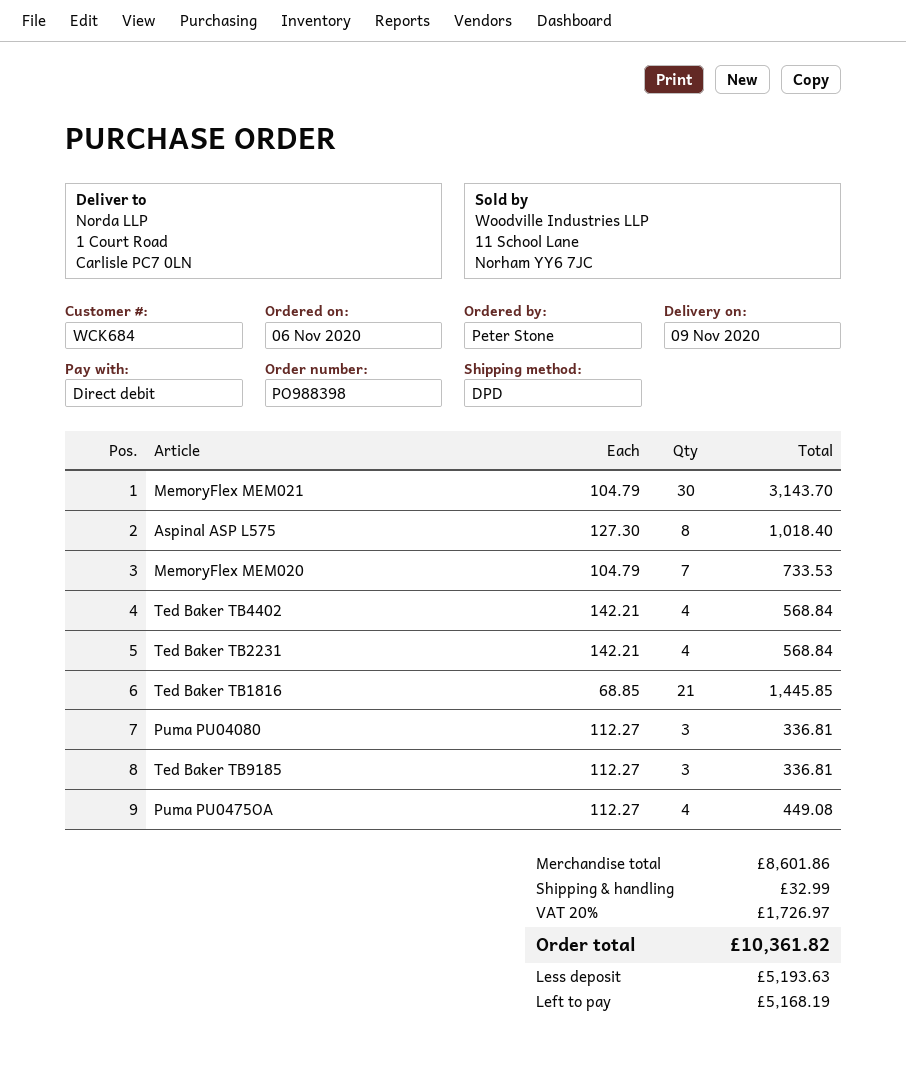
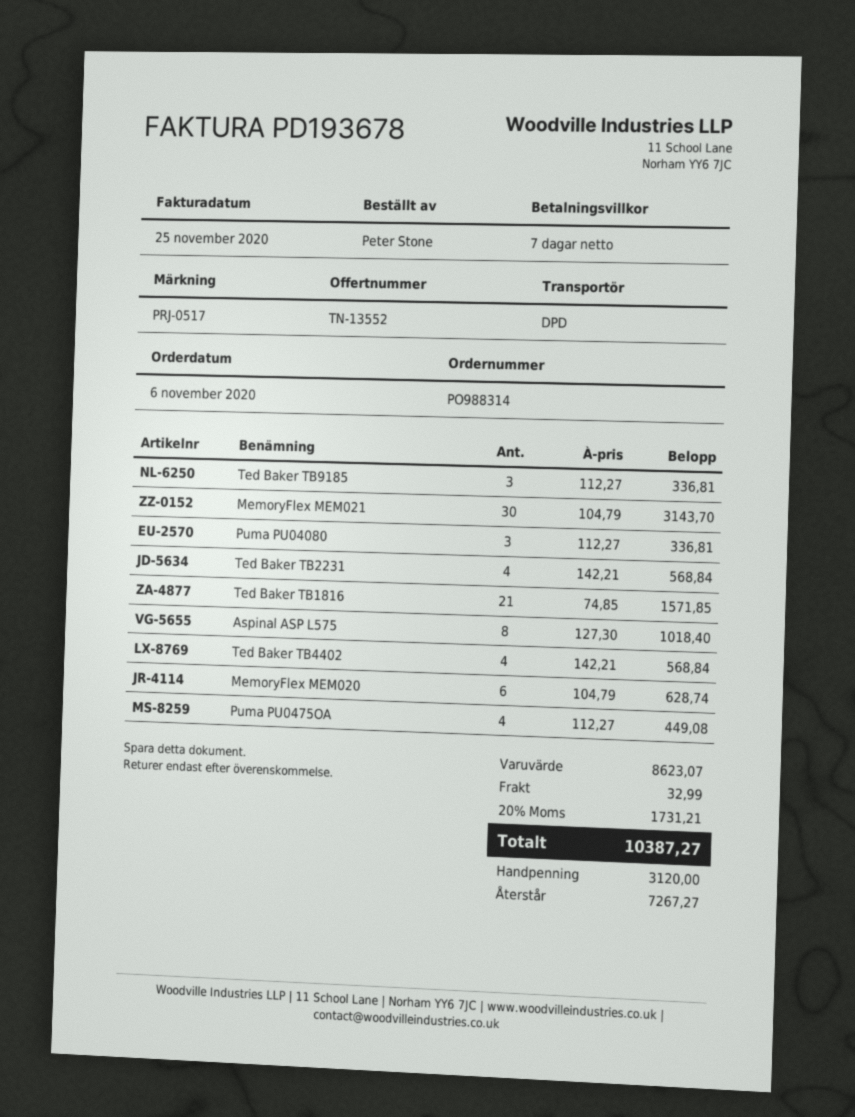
order number: PO988398 -> PO988314
MemoryFlex MEM020: 7 x 104.79 = 733.53 -> 6 x 104.79 = 628.74
Ted Baker TB1816: 21 x 68.85 = 1445.85 -> 21 x 74.85 = 1571.85
subtotal: 8601.86 -> 8623.07
tax: 20% = 1726.97 -> 20% = 1731.21
total: 10361.82 -> 10387.27
deposit: 5193.63 -> 3120.00
balance: 5168.19 -> 7267.27

